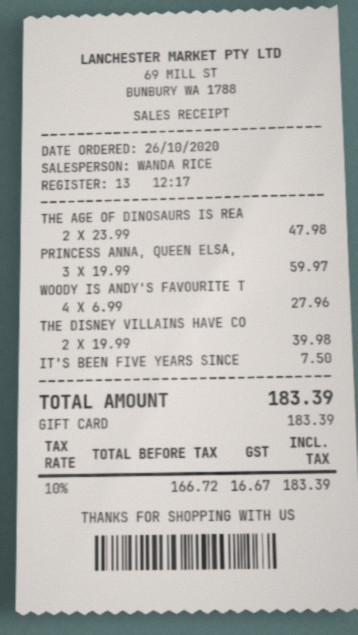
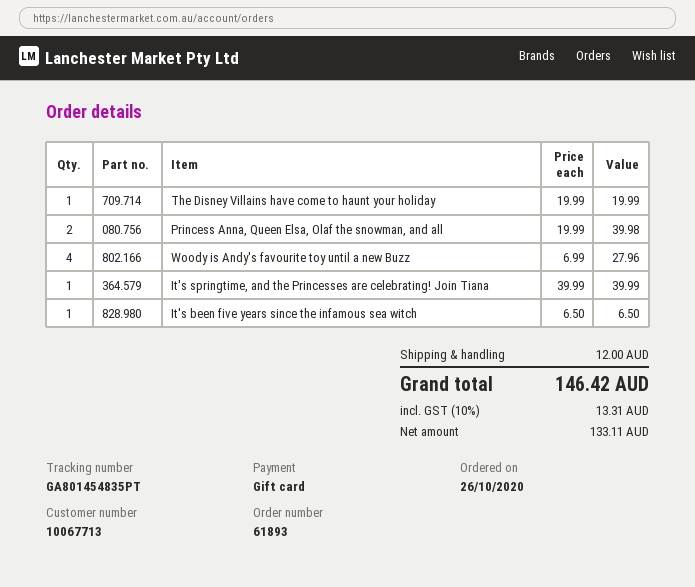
THE AGE OF DINOSAURS IS REA: 2 x 23.99 = 47.98 -> none
PRINCESS ANNA, QUEEN ELSA,: 3 x 19.99 = 59.97 -> 2 x 19.99 = 39.98
THE DISNEY VILLAINS HAVE CO: 2 x 19.99 = 39.98 -> 1 x 19.99 = 19.99
IT'S BEEN FIVE YEARS SINCE: 1 x 7.50 = 7.50 -> 1 x 6.50 = 6.50
It's springtime, and the Princesses are celebrating! Join Tiana: none -> 1 x 39.99 = 39.99
shipping: none -> 12.00
net: 166.72 -> 133.11
tax: 10% = 16.67 -> 10% = 13.31
total: 183.39 -> 146.42

